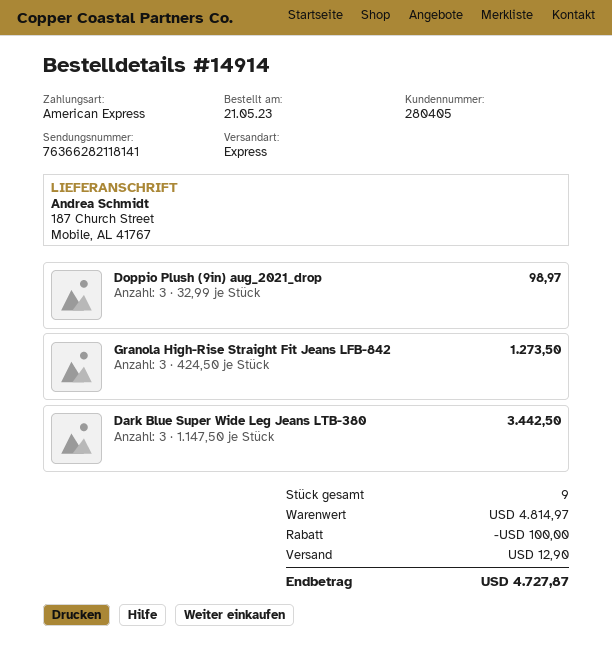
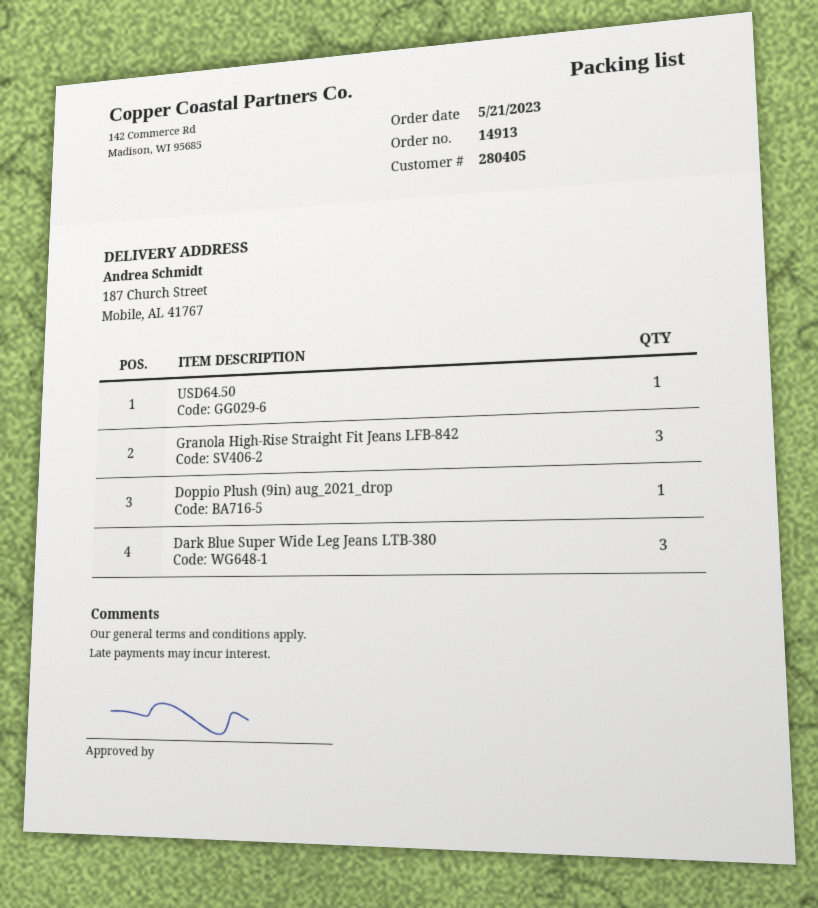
order number: 14914 -> 14913
Doppio Plush (9in) aug_2021_drop: 3 -> 1
USD64.50: none -> 1

